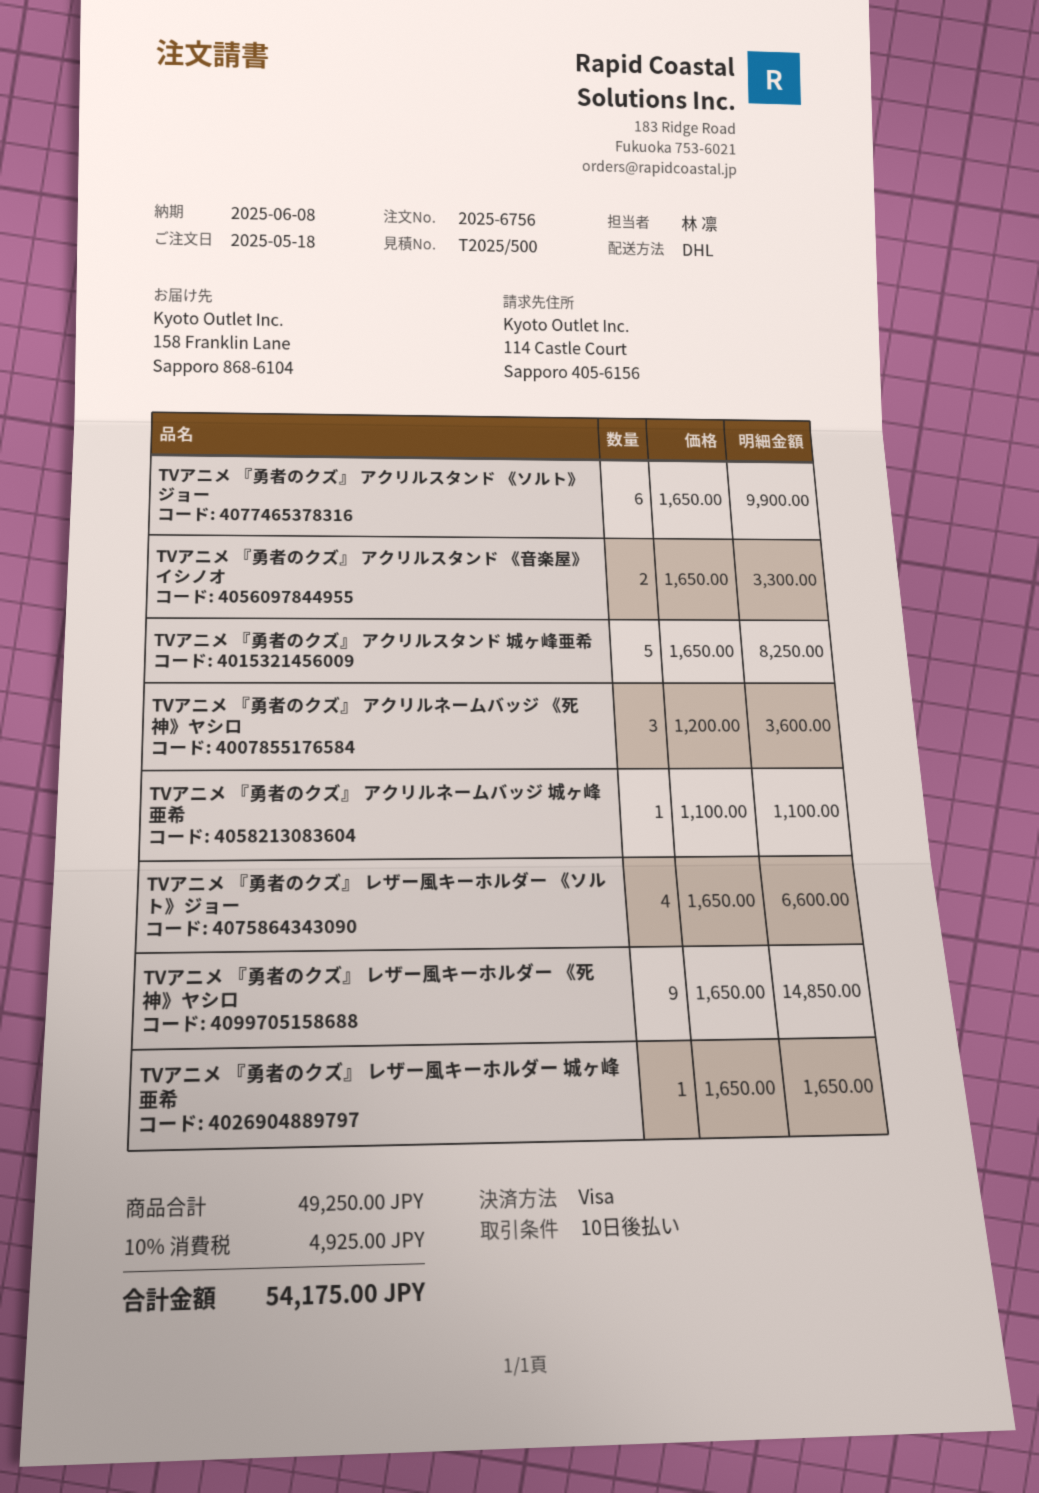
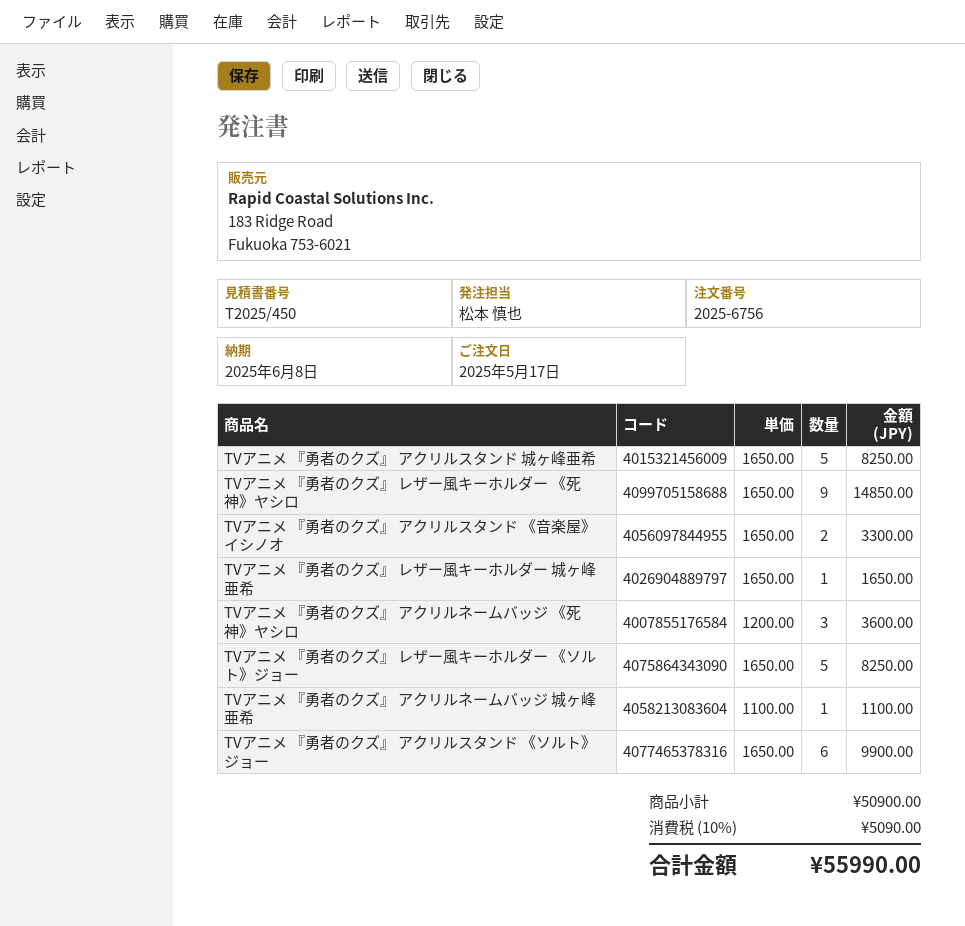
quote number: T2025/500 -> T2025/450
order date: 2025-05-18 -> 2025-05-17
TVアニメ 『勇者のクズ』 レザー風キーホルダー 《ソルト》ジョー: 4 x 1650.00 = 6600.00 -> 5 x 1650.00 = 8250.00
subtotal: 49250.00 -> 50900.00
tax: 10% = 4925.00 -> 10% = 5090.00
total: 54175.00 -> 55990.00

